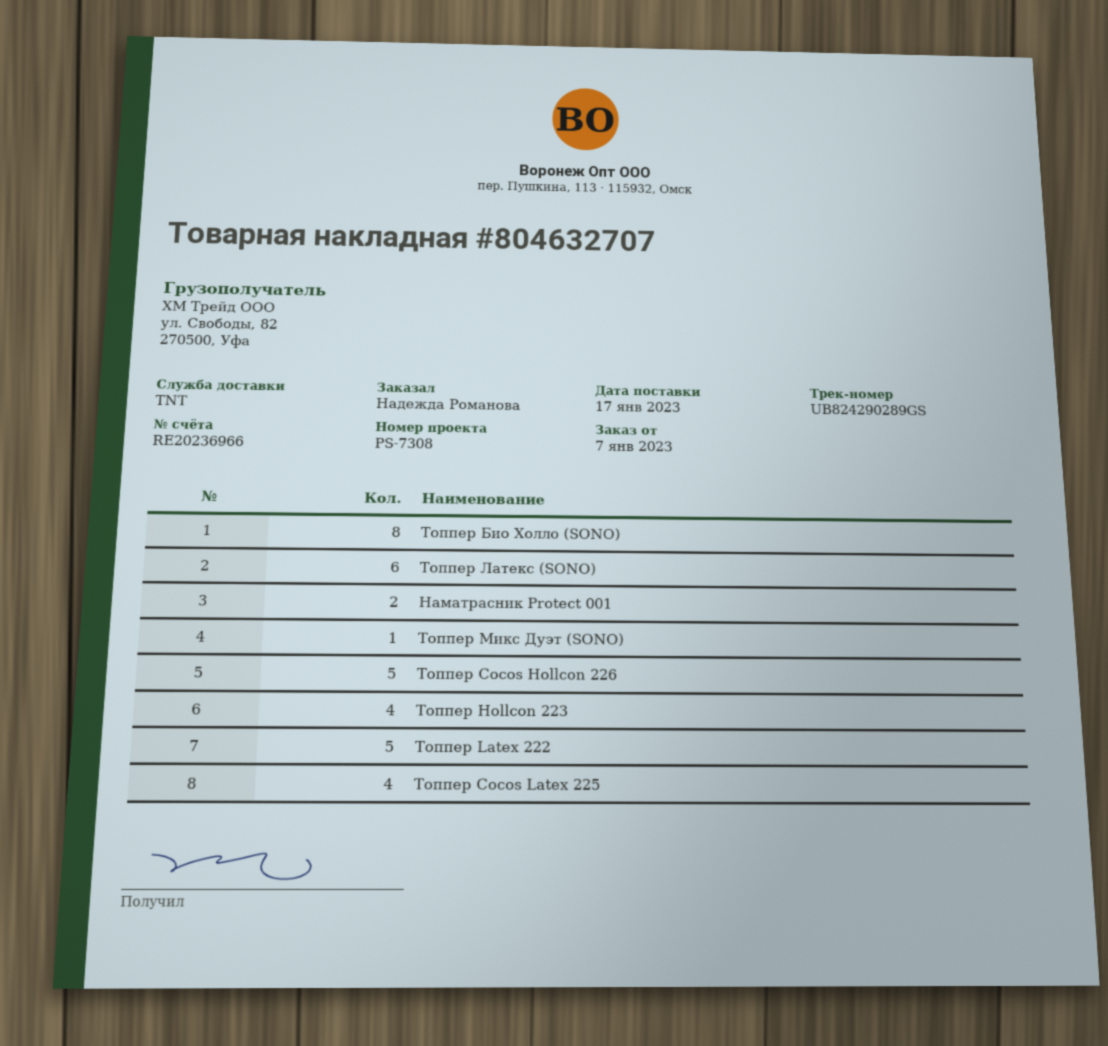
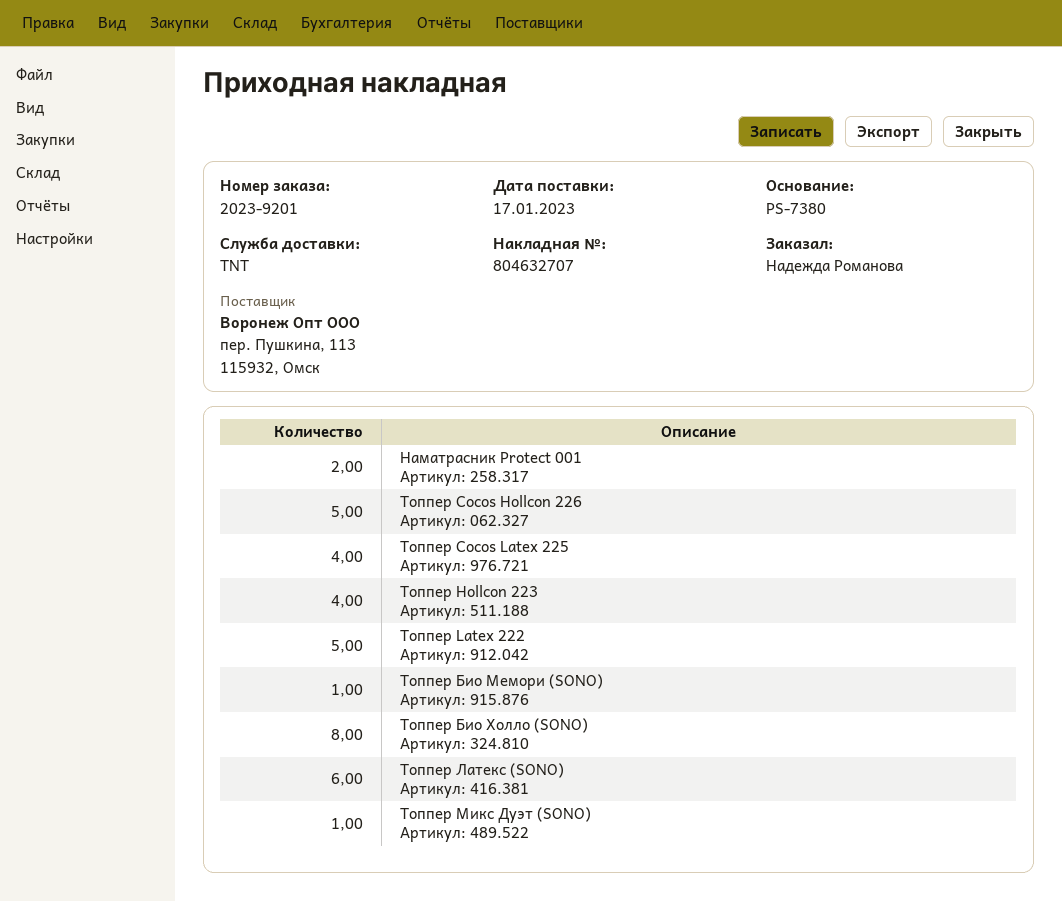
reference: PS-7308 -> PS-7380
Топпер Био Мемори (SONO): none -> 1

